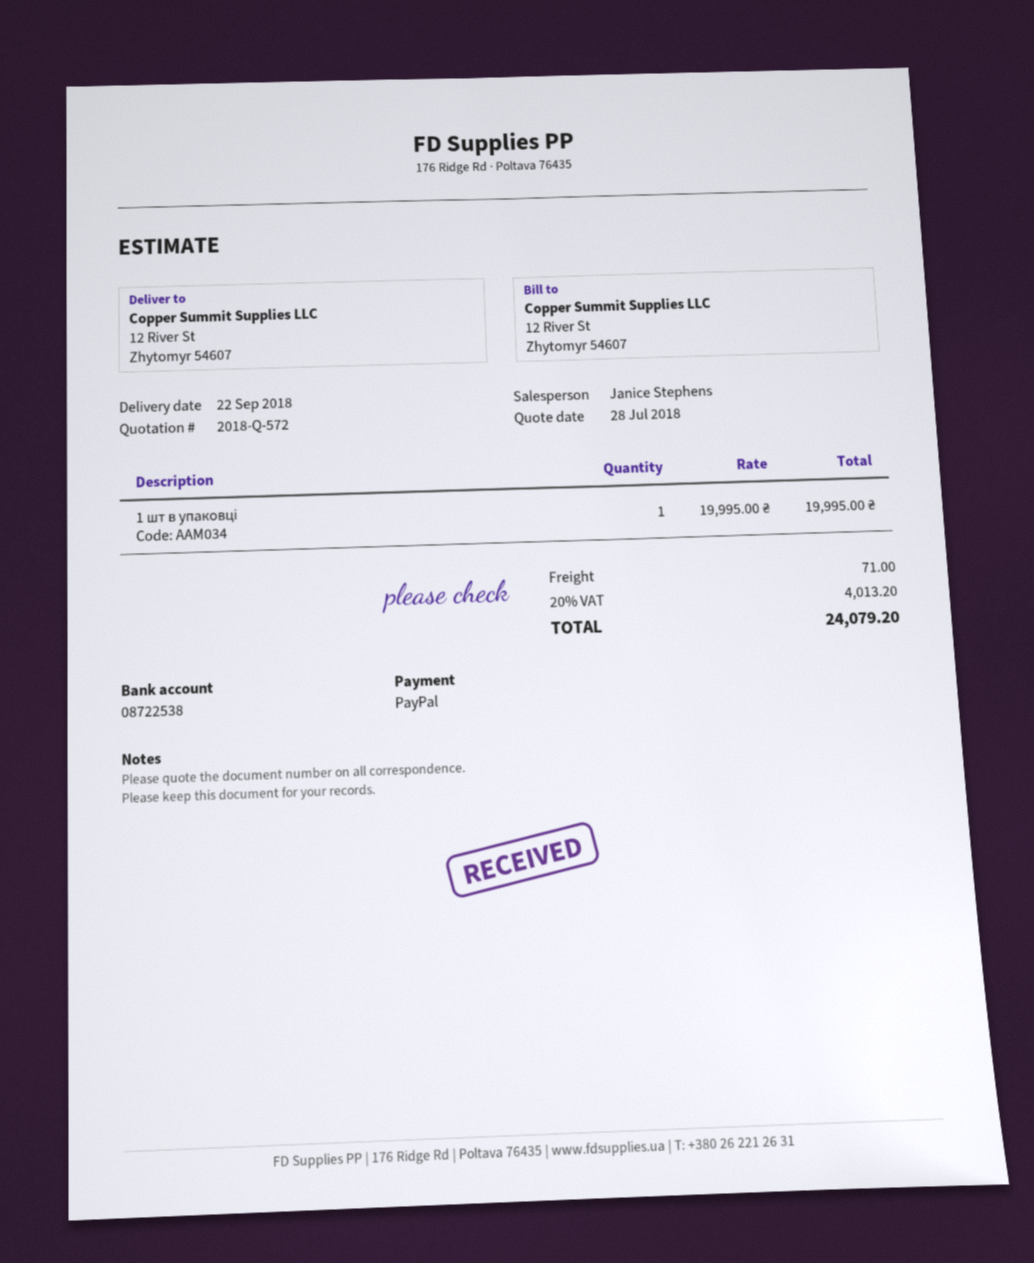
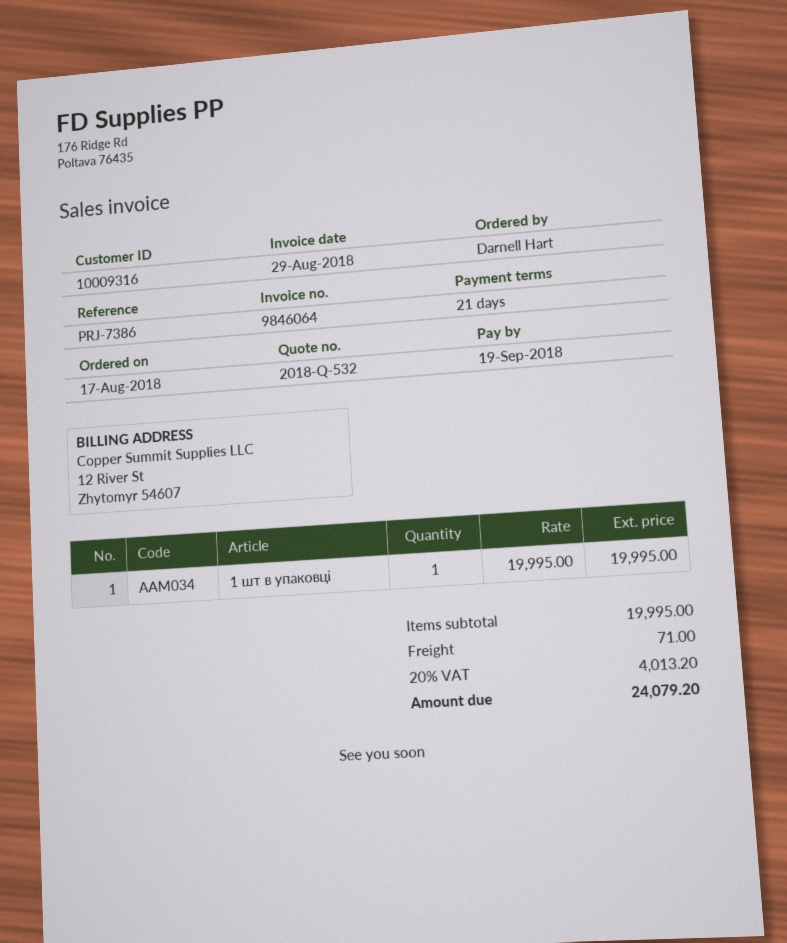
quote number: 2018-Q-572 -> 2018-Q-532

